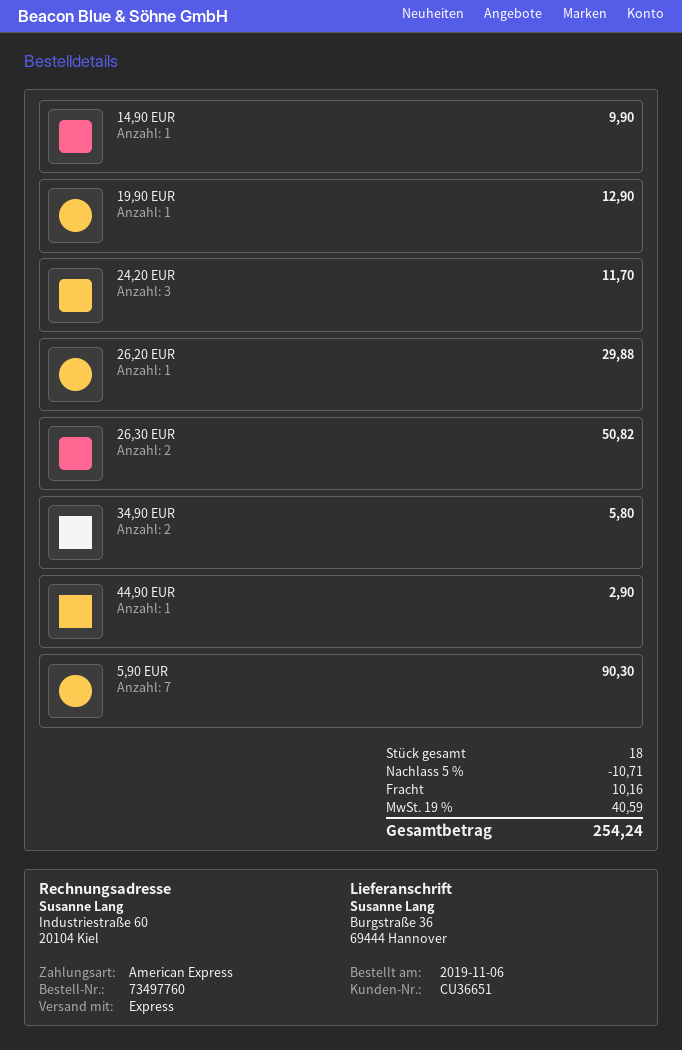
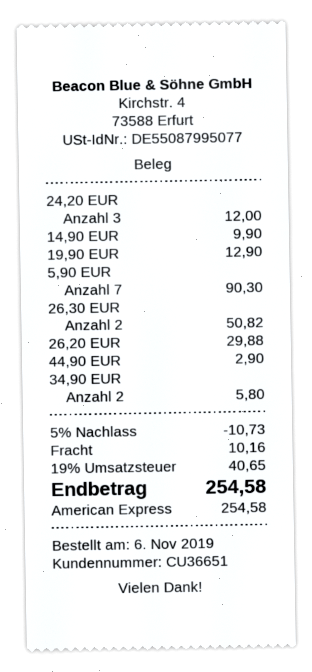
24,20 EUR: 3 for 11.70 -> 3 for 12.00
discount: 5% = 10.71 -> 5% = 10.73
tax: 19% = 40.59 -> 19% = 40.65
total: 254.24 -> 254.58

